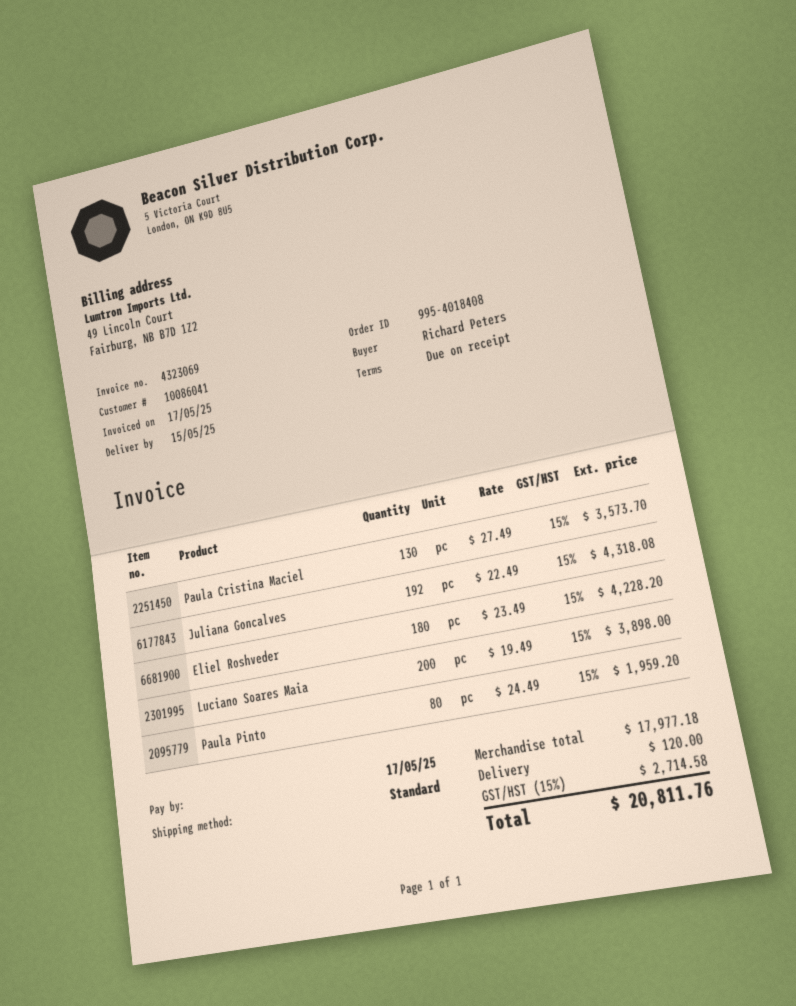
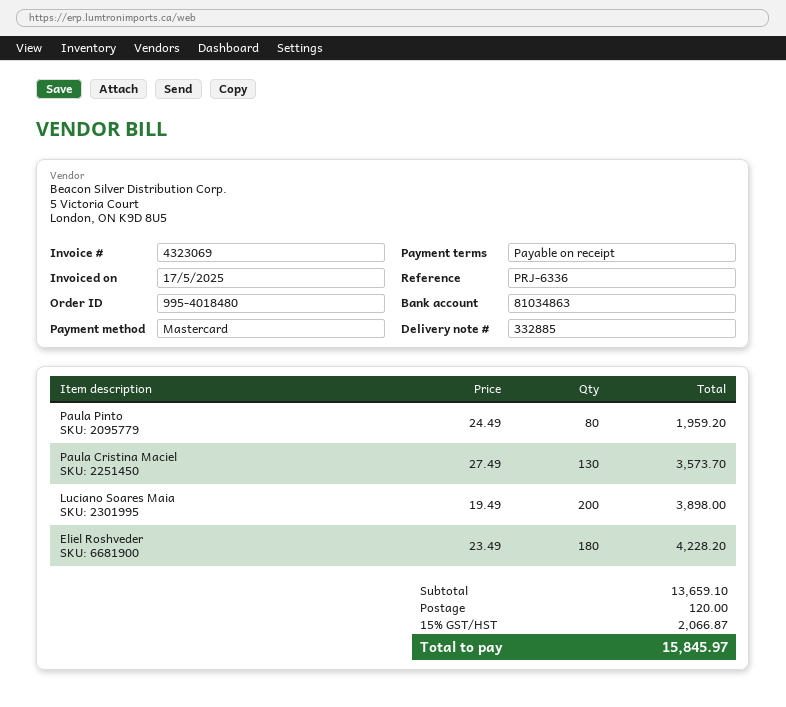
order number: 995-4018408 -> 995-4018480
Juliana Goncalves: 192 x 22.49 = 4318.08 -> none
subtotal: 17977.18 -> 13659.10
tax: 15% = 2714.58 -> 15% = 2066.87
total: 20811.76 -> 15845.97

